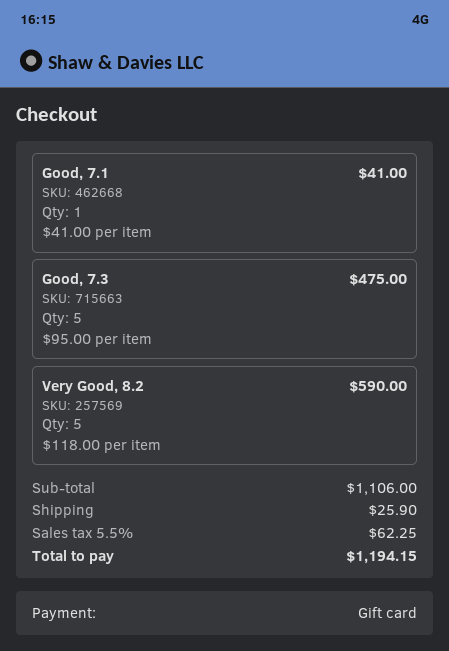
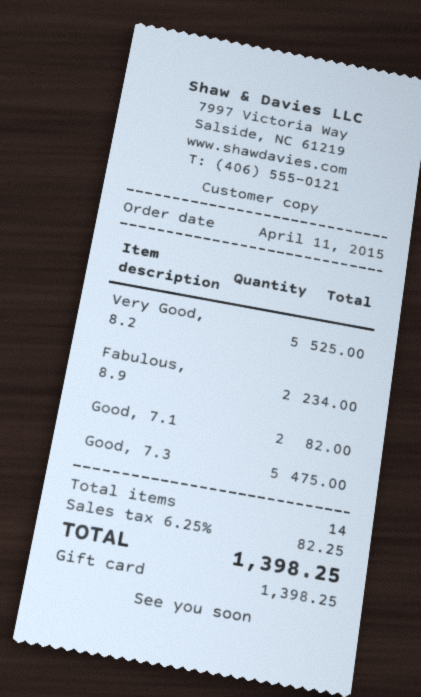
Good, 7.1: 1 for 41.00 -> 2 for 82.00
Very Good, 8.2: 5 for 590.00 -> 5 for 525.00
Fabulous, 8.9: none -> 2 for 234.00
shipping: 25.90 -> none
tax: 5.5% = 62.25 -> 6.25% = 82.25
total: 1194.15 -> 1398.25

